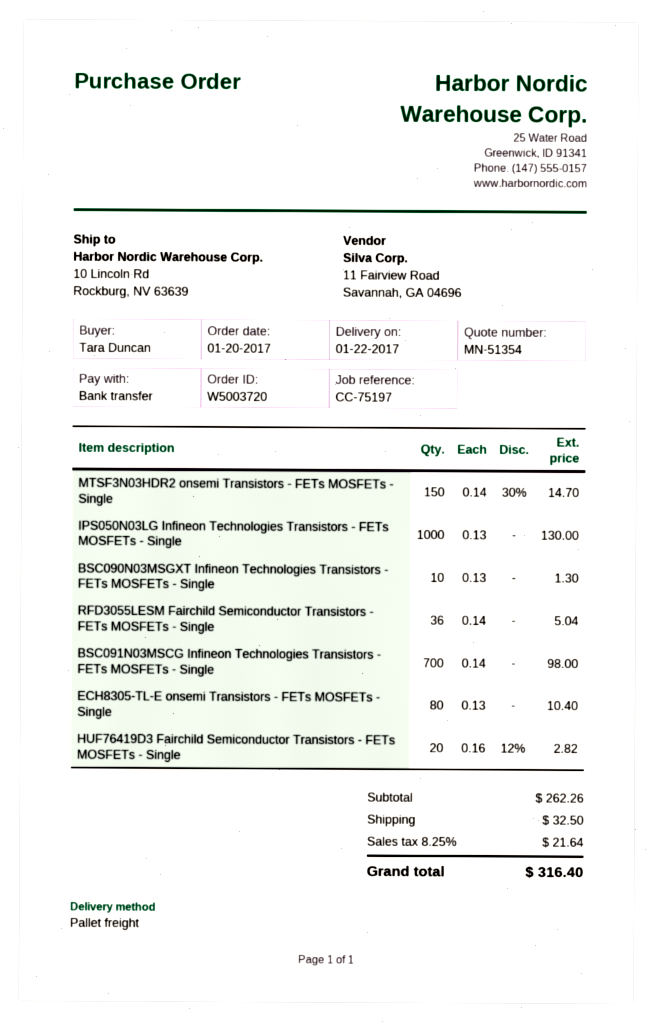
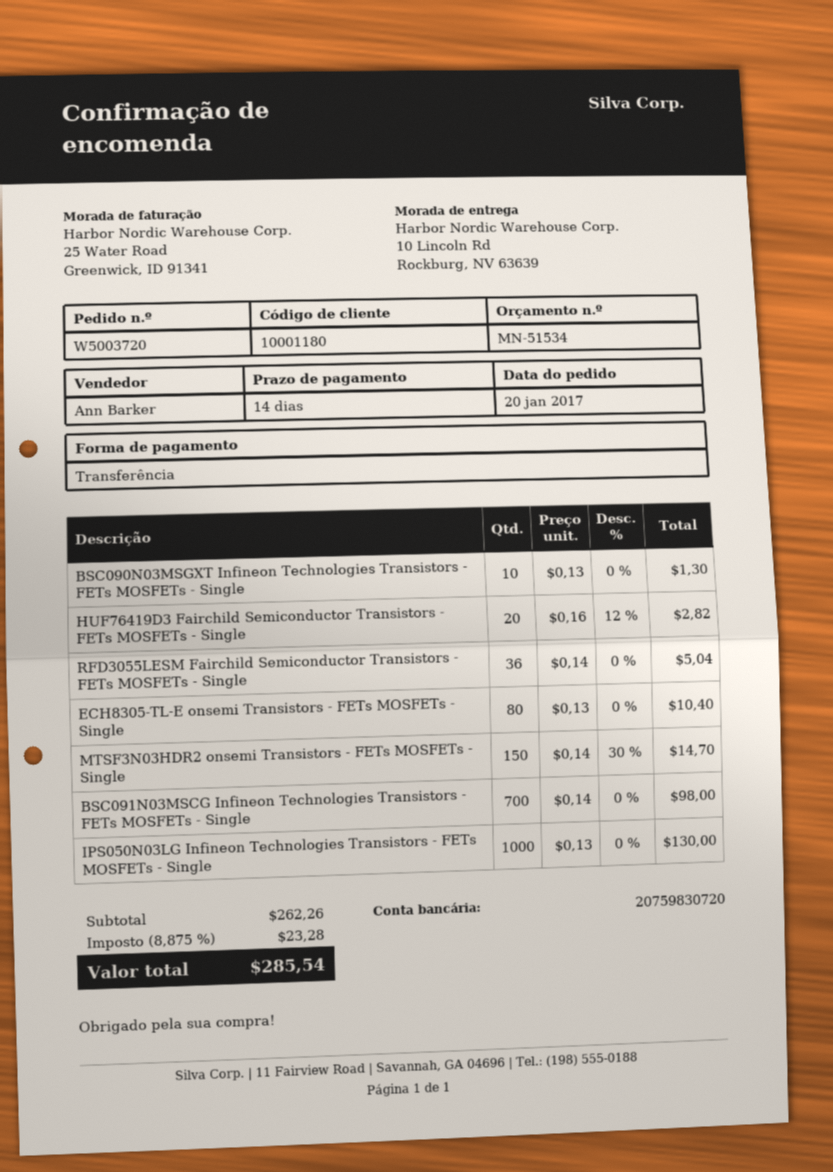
quote number: MN-51354 -> MN-51534
shipping: 32.50 -> none
tax: 8.25% = 21.64 -> 8.875% = 23.28
total: 316.40 -> 285.54

